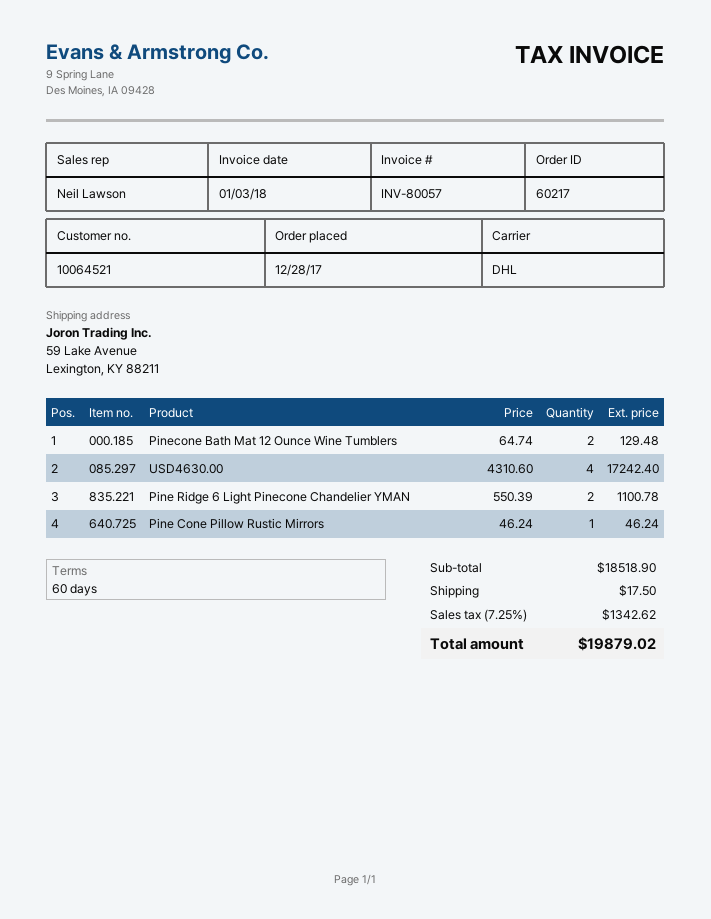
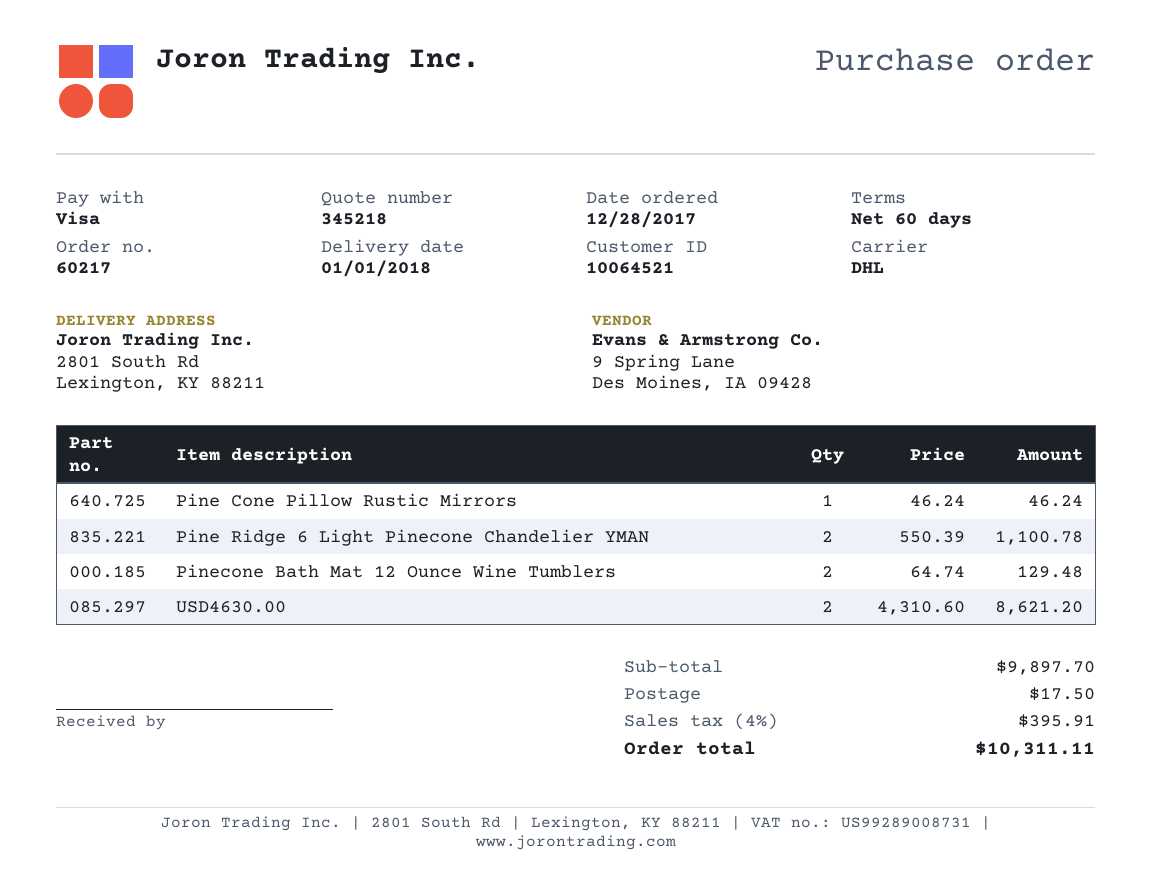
ship to: 59 Lake Avenue, Lexington, KY 88211 -> 2801 South Rd, Lexington, KY 88211
USD4630.00: 4 x 4310.60 = 17242.40 -> 2 x 4310.60 = 8621.20
subtotal: 18518.90 -> 9897.70
tax: 7.25% = 1342.62 -> 4% = 395.91
total: 19879.02 -> 10311.11

